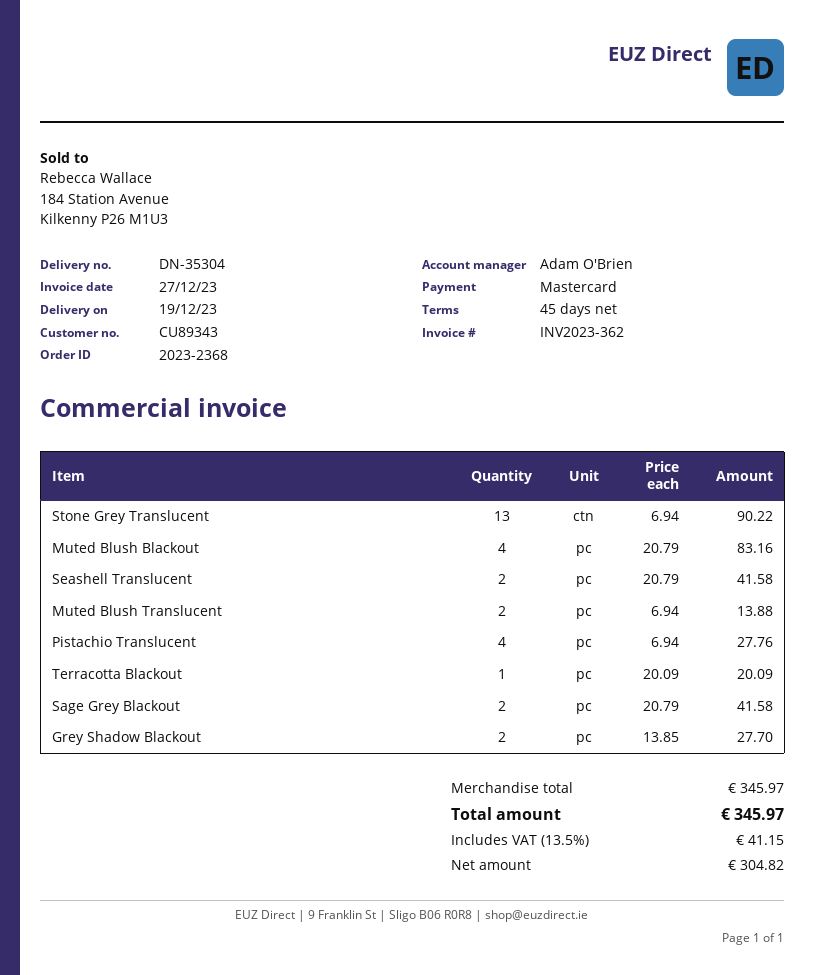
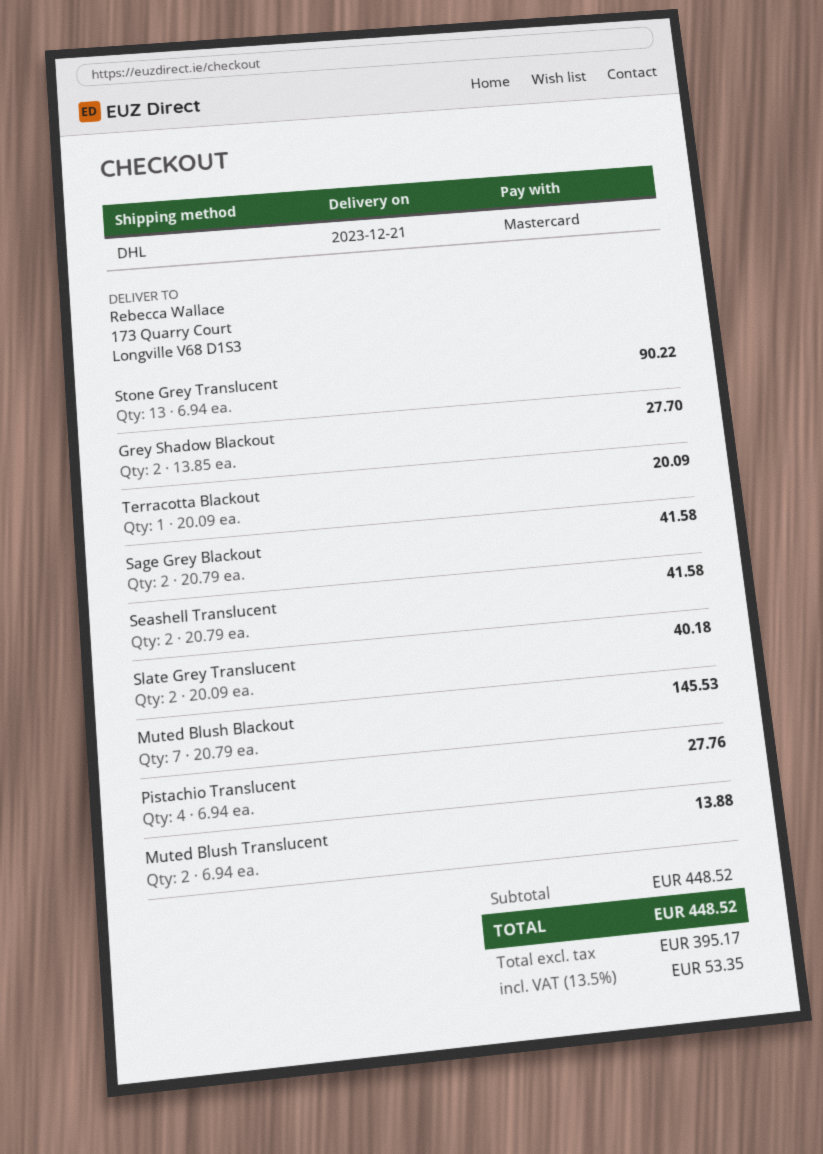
delivery date: 2023-12-19 -> 2023-12-21
Muted Blush Blackout: 4 x 20.79 = 83.16 -> 7 x 20.79 = 145.53
Slate Grey Translucent: none -> 2 x 20.09 = 40.18
subtotal: 345.97 -> 448.52
net: 304.82 -> 395.17
tax: 13.5% = 41.15 -> 13.5% = 53.35
total: 345.97 -> 448.52

